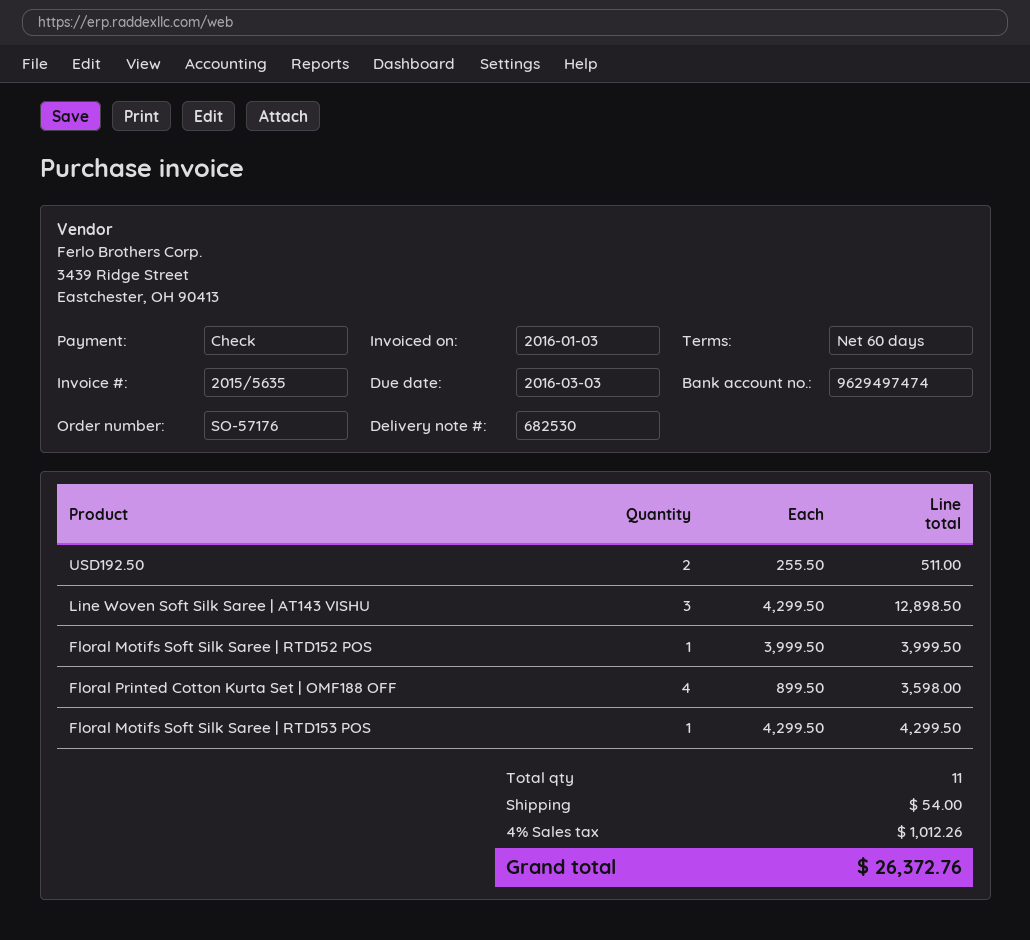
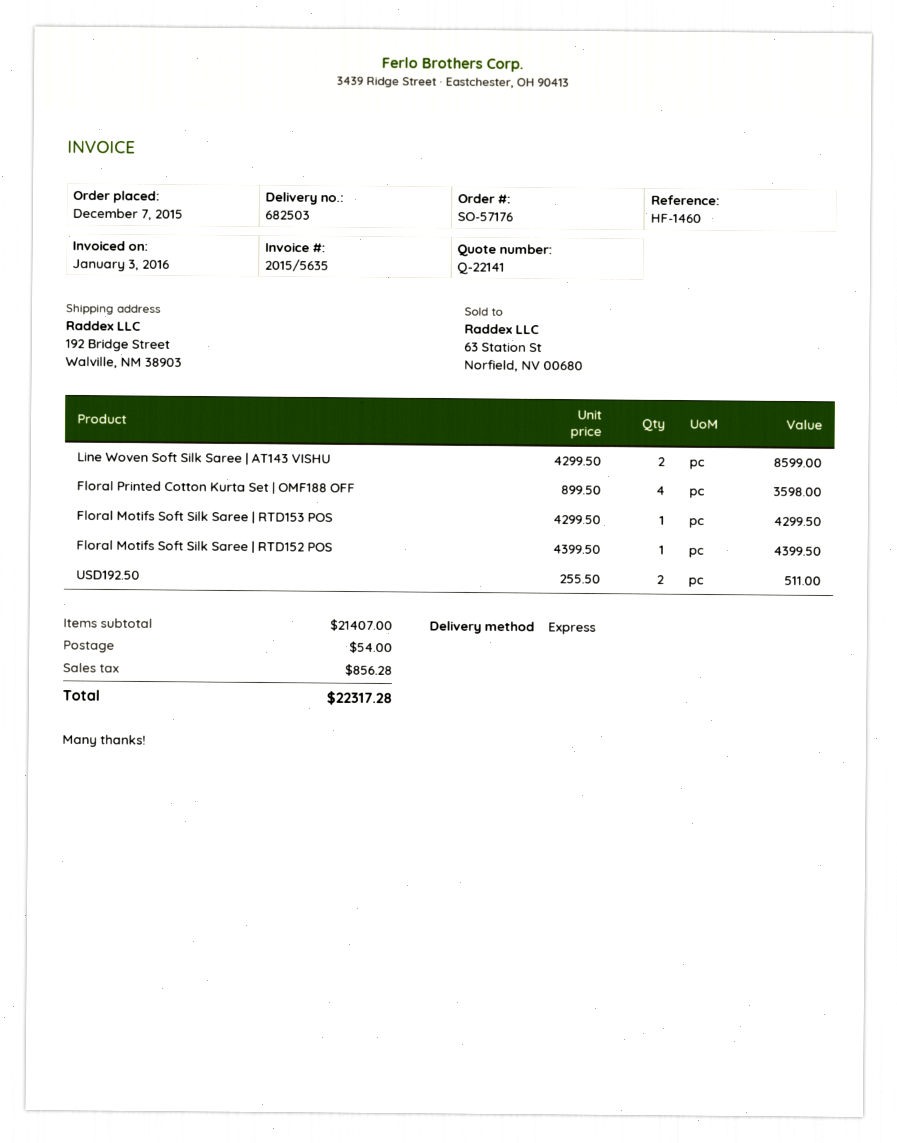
delivery note number: 682530 -> 682503
Line Woven Soft Silk Saree | AT143 VISHU: 3 x 4299.50 = 12898.50 -> 2 x 4299.50 = 8599.00
Floral Motifs Soft Silk Saree | RTD152 POS: 1 x 3999.50 = 3999.50 -> 1 x 4399.50 = 4399.50
tax: 1012.26 -> 856.28
total: 26372.76 -> 22317.28

